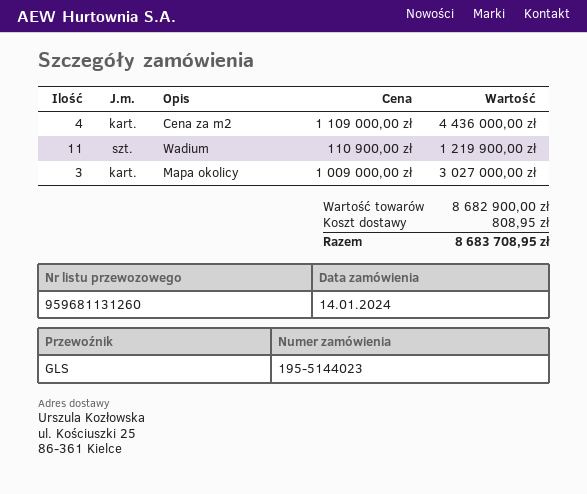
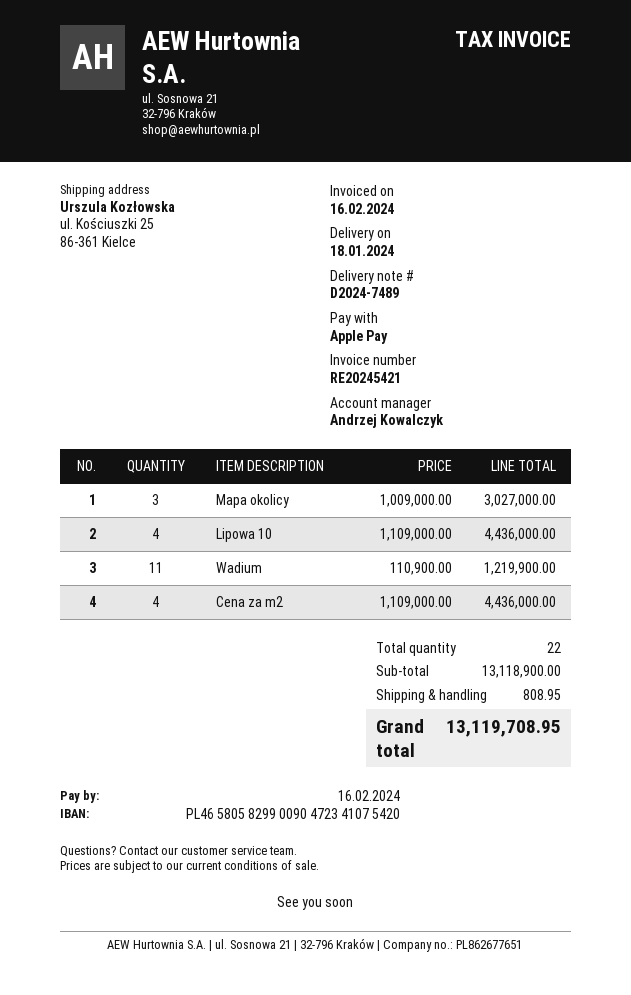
Lipowa 10: none -> 4 x 1109000.00 = 4436000.00
subtotal: 8682900.00 -> 13118900.00
total: 8683708.95 -> 13119708.95

